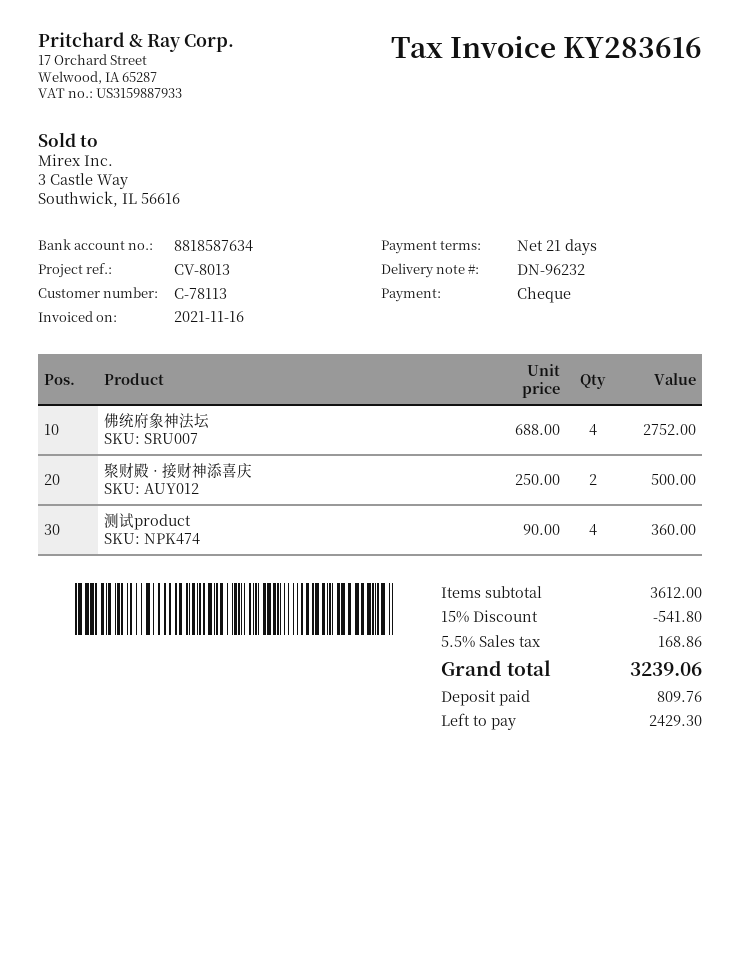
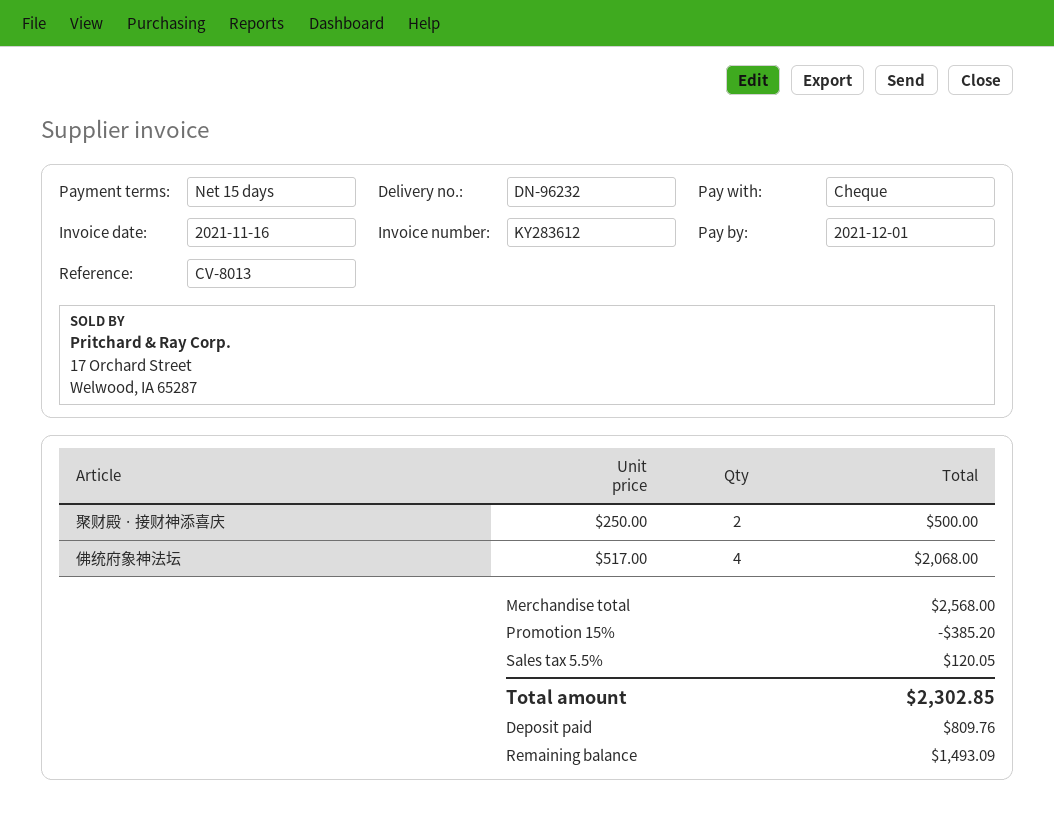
invoice number: KY283616 -> KY283612
payment terms: 21 days -> 15 days
佛统府象神法坛: 4 x 688.00 = 2752.00 -> 4 x 517.00 = 2068.00
测试product: 4 x 90.00 = 360.00 -> none
subtotal: 3612.00 -> 2568.00
discount: 15% = 541.80 -> 15% = 385.20
tax: 5.5% = 168.86 -> 5.5% = 120.05
total: 3239.06 -> 2302.85
balance: 2429.30 -> 1493.09

